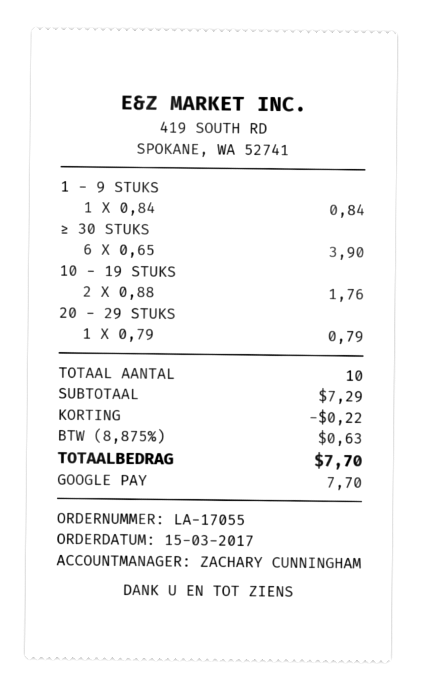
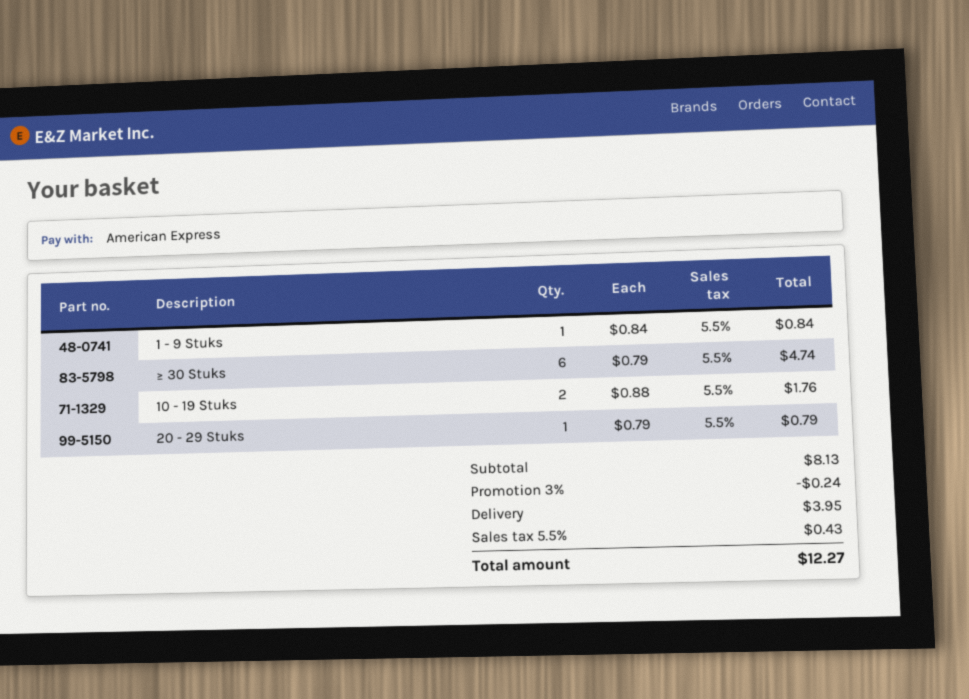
payment method: Google Pay -> American Express
≥ 30 STUKS: 6 x 0.65 = 3.90 -> 6 x 0.79 = 4.74
subtotal: 7.29 -> 8.13
discount: 0.22 -> 0.24
shipping: none -> 3.95
tax: 8.875% = 0.63 -> 5.5% = 0.43
total: 7.70 -> 12.27

